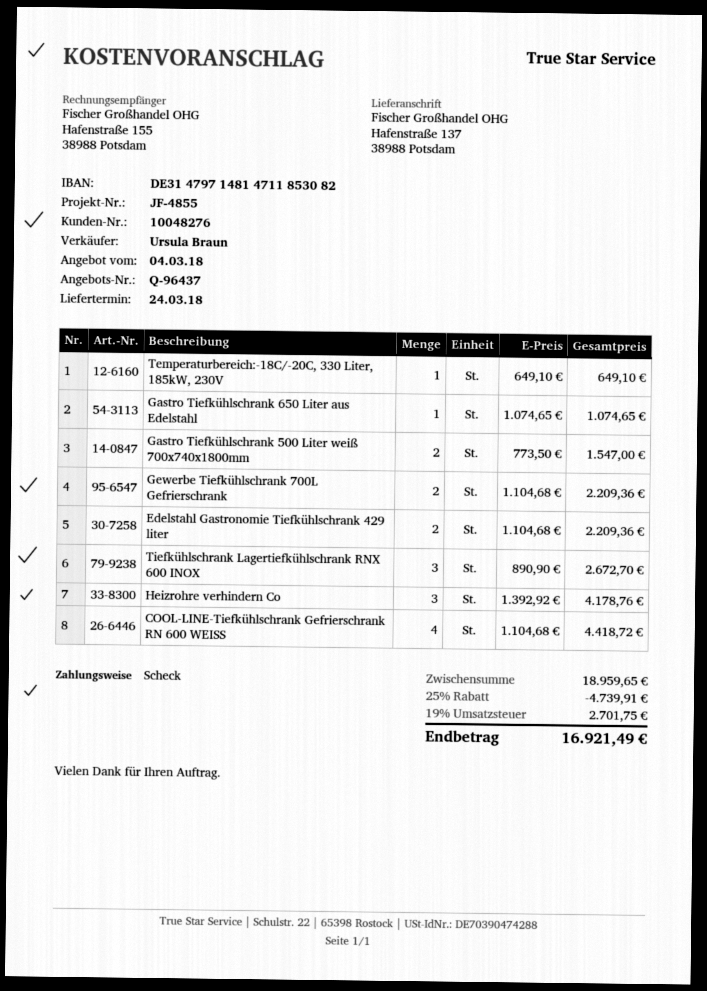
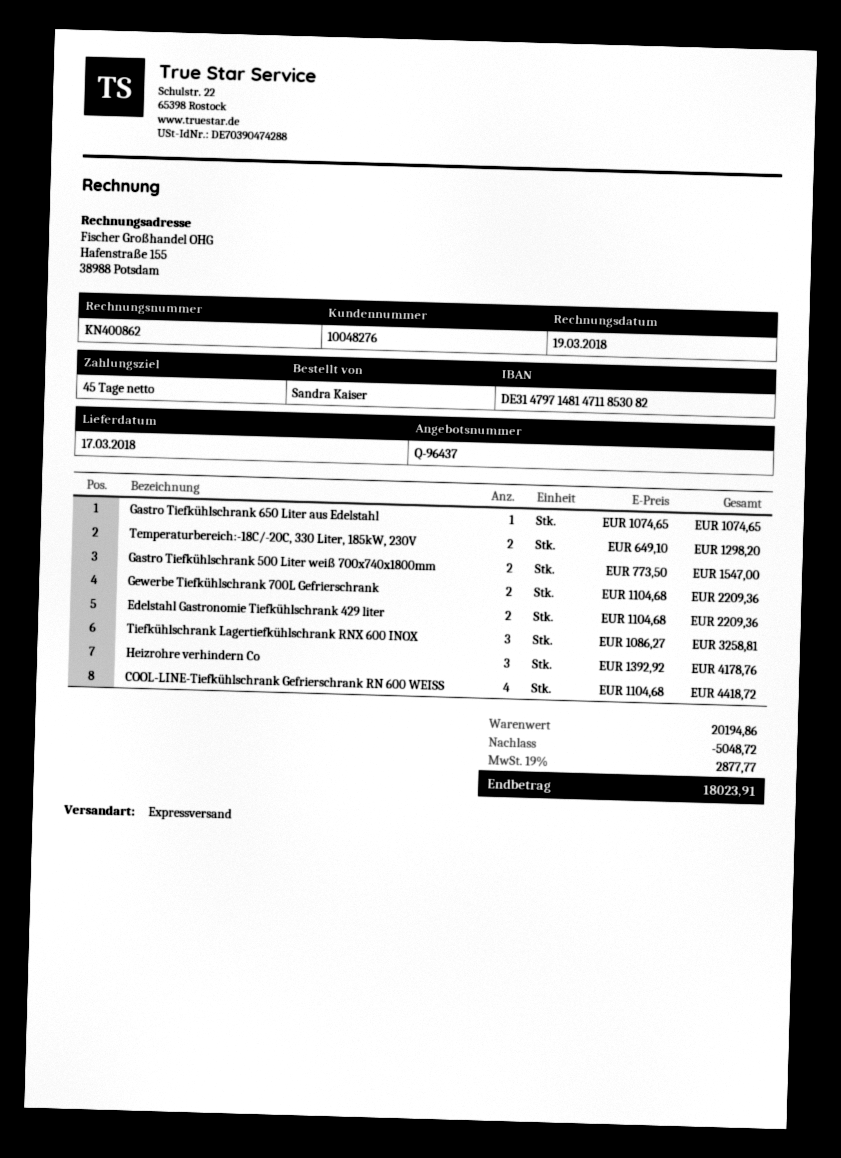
delivery date: 2018-03-24 -> 2018-03-17
Temperaturbereich:-18C/-20C, 330 Liter, 185kW, 230V: 1 x 649.10 = 649.10 -> 2 x 649.10 = 1298.20
Tiefkühlschrank Lagertiefkühlschrank RNX 600 INOX: 3 x 890.90 = 2672.70 -> 3 x 1086.27 = 3258.81
subtotal: 18959.65 -> 20194.86
discount: 4739.91 -> 5048.72
tax: 19% = 2701.75 -> 19% = 2877.77
total: 16921.49 -> 18023.91

